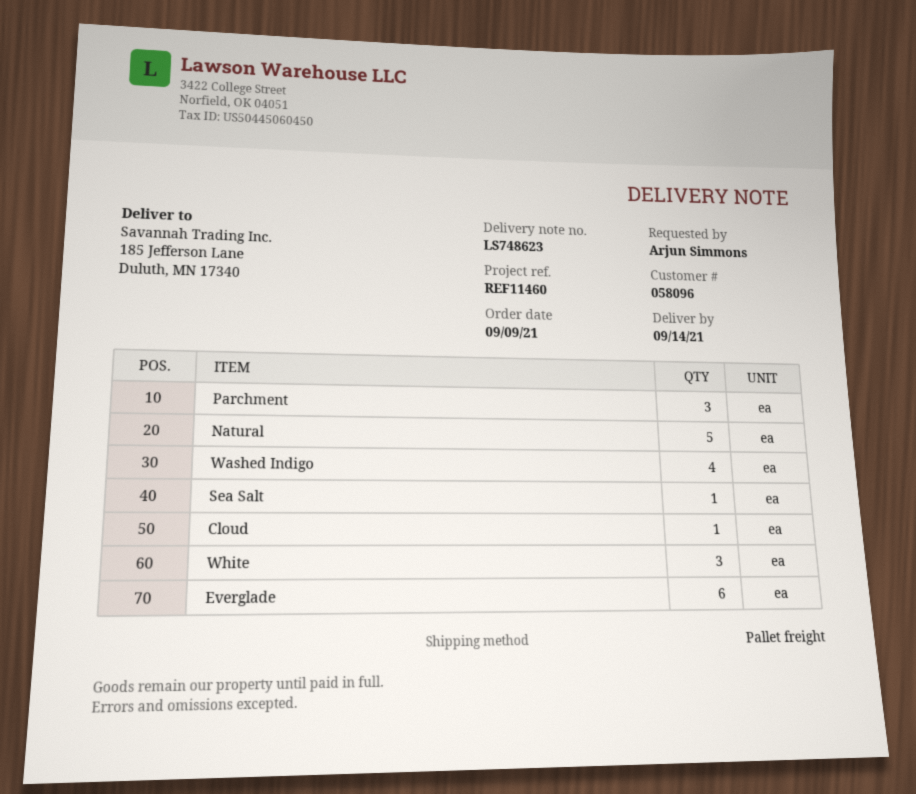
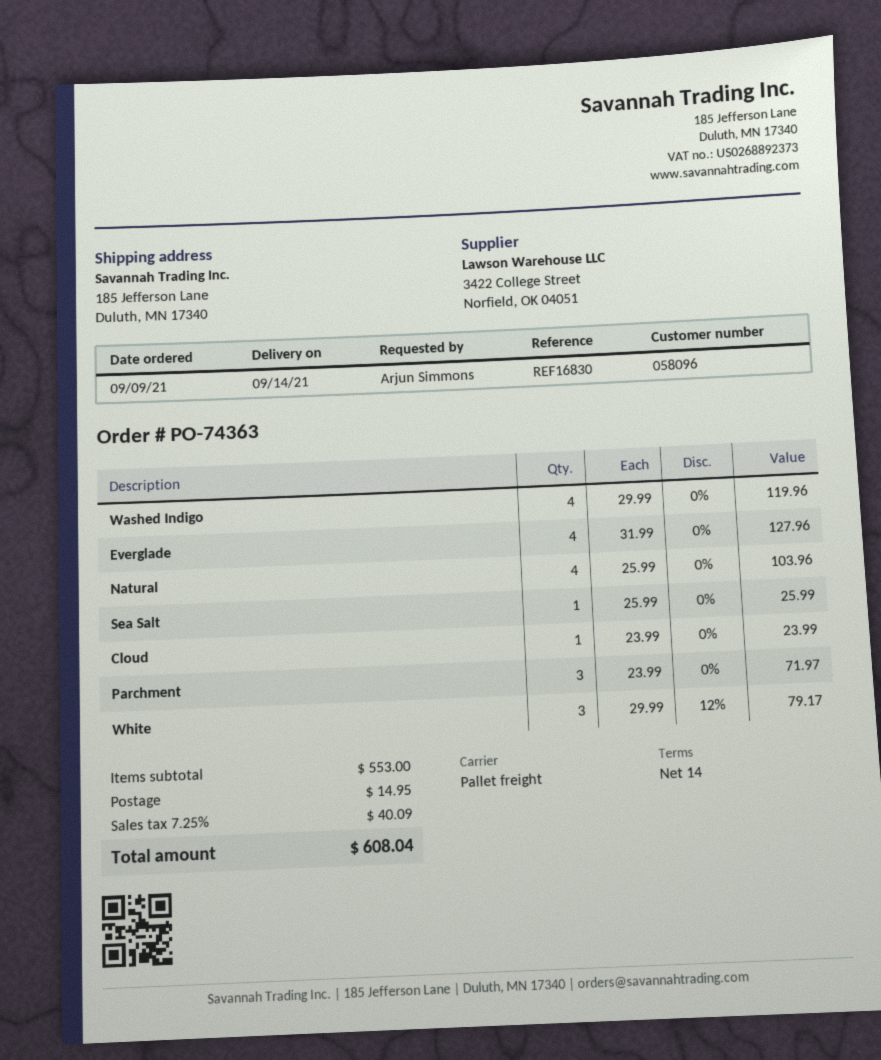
reference: REF11460 -> REF16830
Natural: 5 -> 4
Everglade: 6 -> 4

